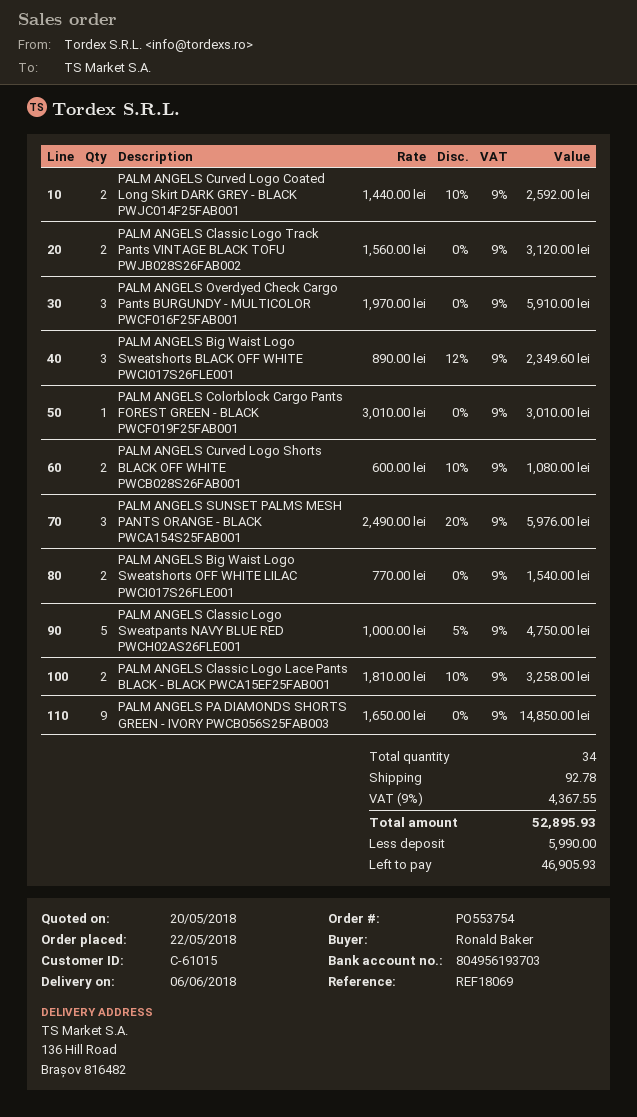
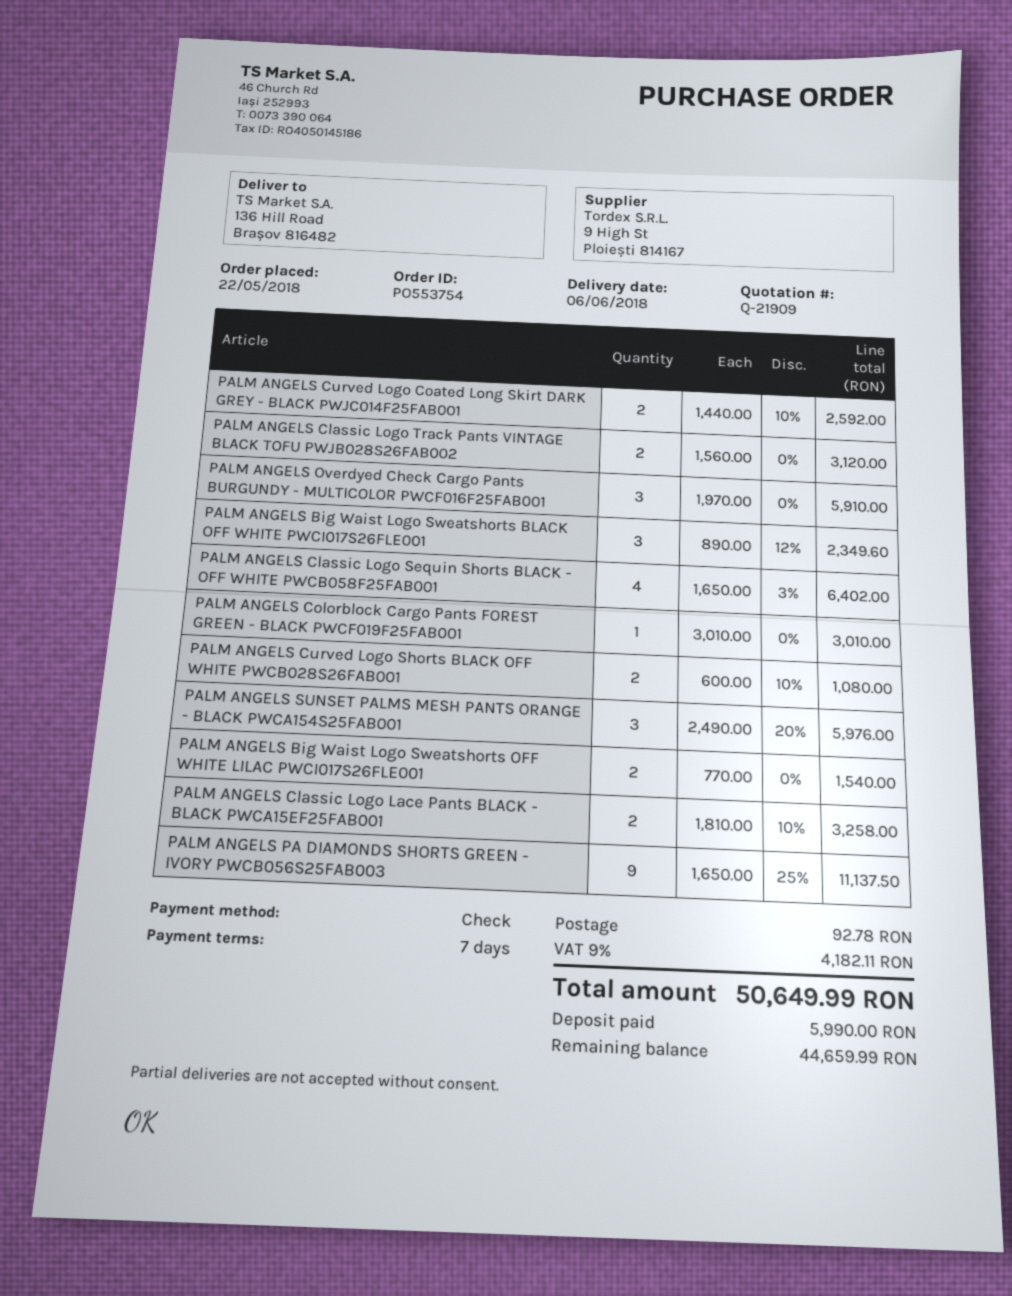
PALM ANGELS Classic Logo Sweatpants NAVY BLUE RED PWCH02AS26FLE001: 5 x 1000.00 - 5% = 4750.00 -> none
PALM ANGELS PA DIAMONDS SHORTS GREEN - IVORY PWCB056S25FAB003: 9 x 1650.00 = 14850.00 -> 9 x 1650.00 - 25% = 11137.50
PALM ANGELS Classic Logo Sequin Shorts BLACK - OFF WHITE PWCB058F25FAB001: none -> 4 x 1650.00 - 3% = 6402.00
tax: 9% = 4367.55 -> 9% = 4182.11
total: 52895.93 -> 50649.99
balance: 46905.93 -> 44659.99

